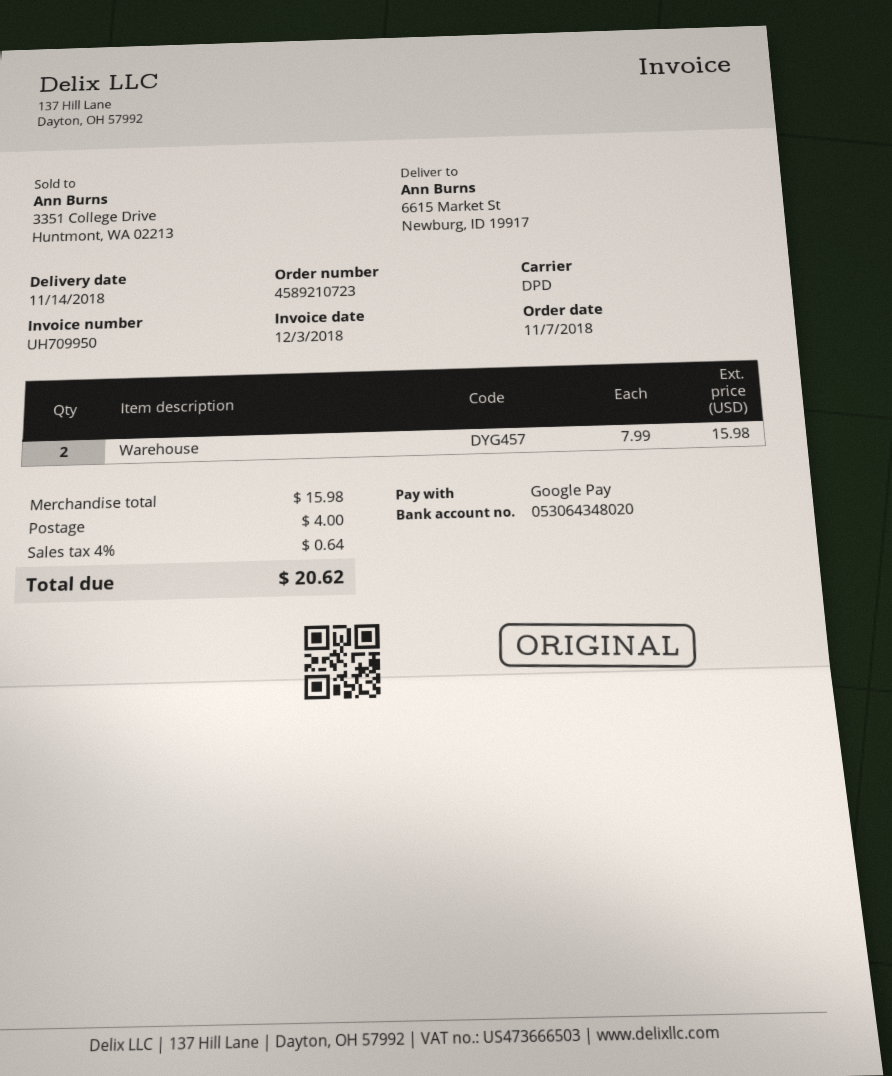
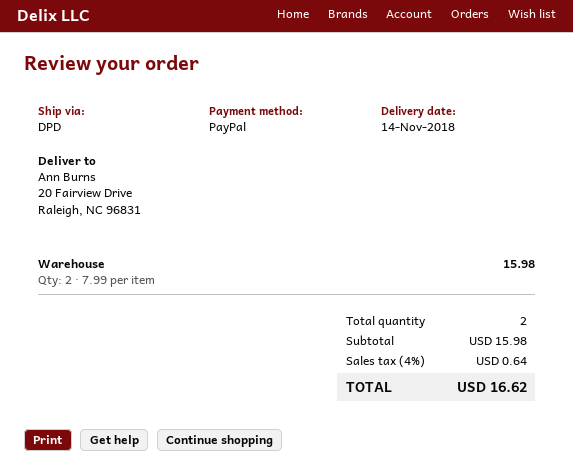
payment method: Google Pay -> PayPal
ship to: 6615 Market St, Newburg, ID 19917 -> 20 Fairview Drive, Raleigh, NC 96831
shipping: 4.00 -> none
total: 20.62 -> 16.62

